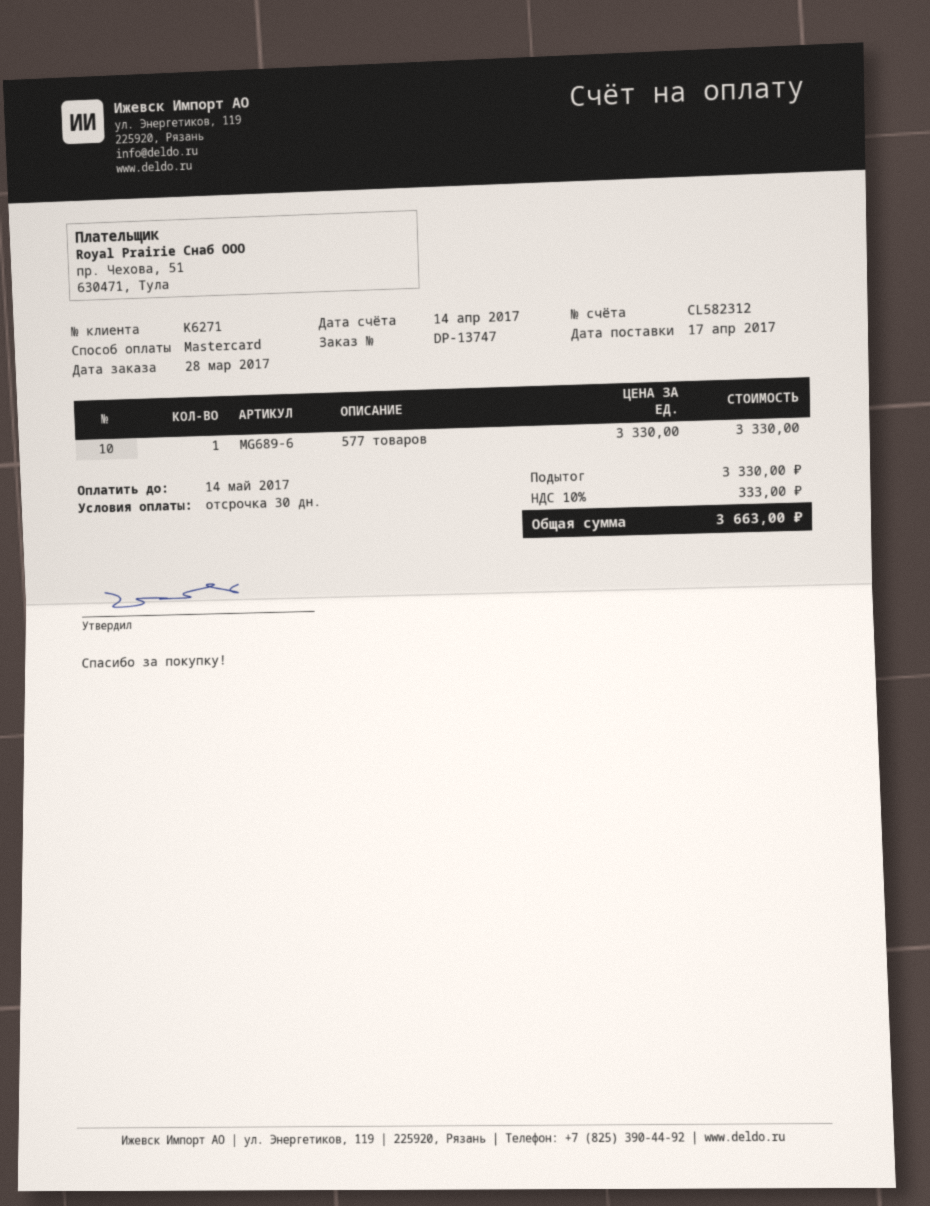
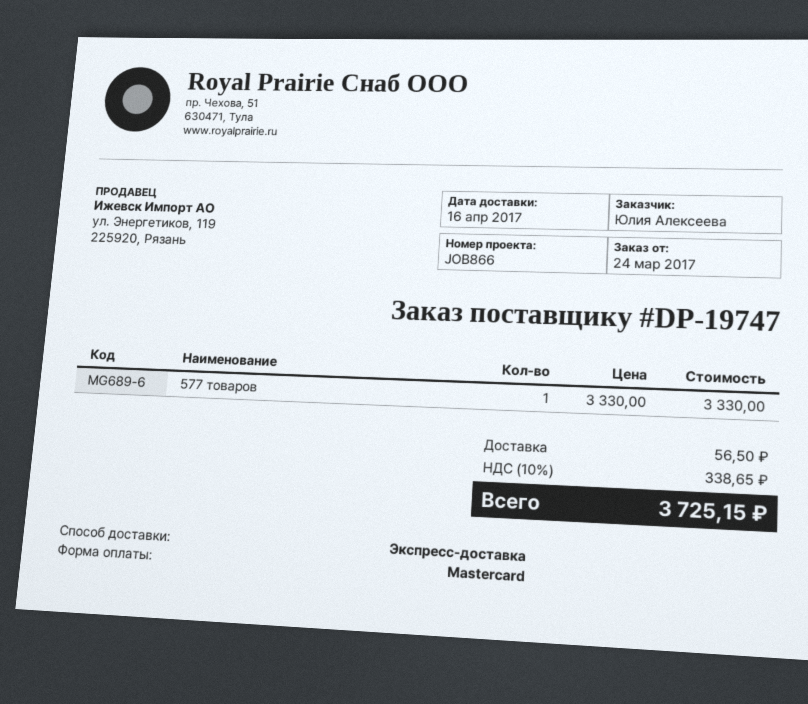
order number: DP-13747 -> DP-19747
order date: 2017-03-28 -> 2017-03-24
delivery date: 2017-04-17 -> 2017-04-16
shipping: none -> 56.50
tax: 10% = 333.00 -> 10% = 338.65
total: 3663.00 -> 3725.15

